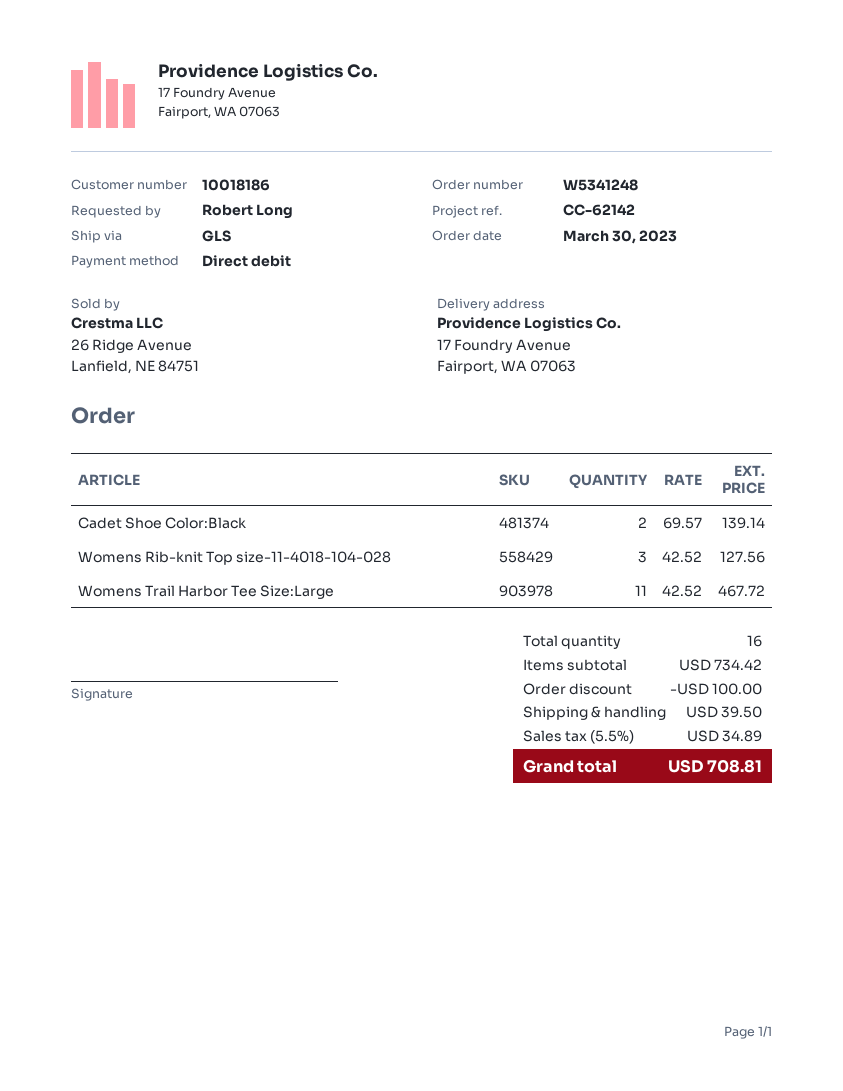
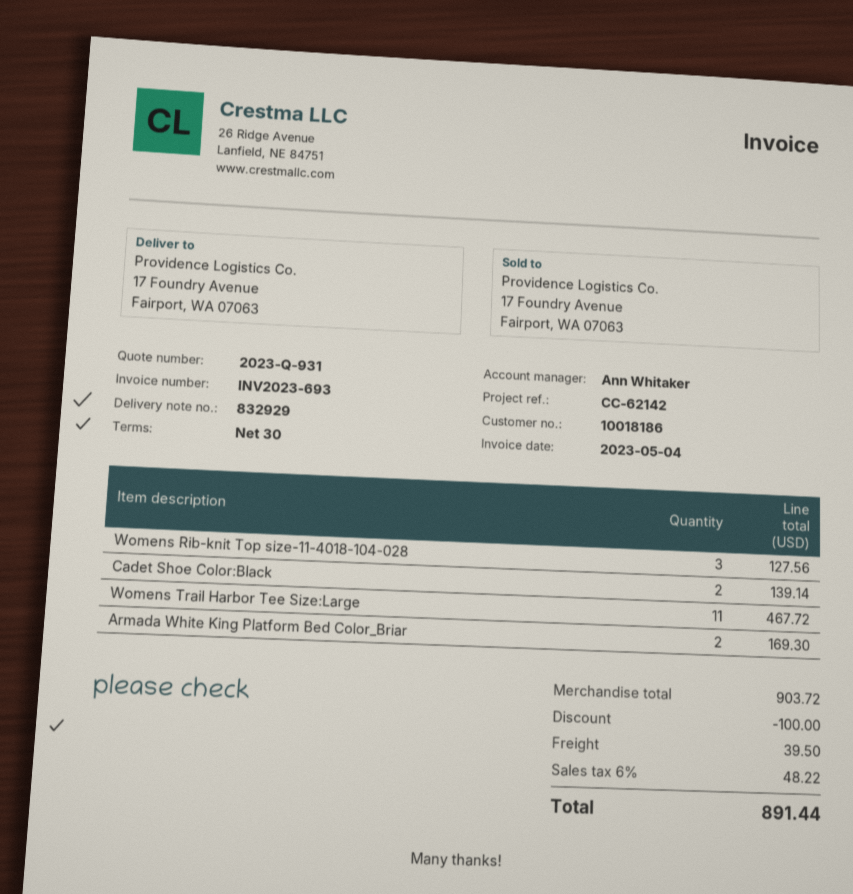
Armada White King Platform Bed Color_Briar: none -> 2 for 169.30
subtotal: 734.42 -> 903.72
tax: 5.5% = 34.89 -> 6% = 48.22
total: 708.81 -> 891.44

